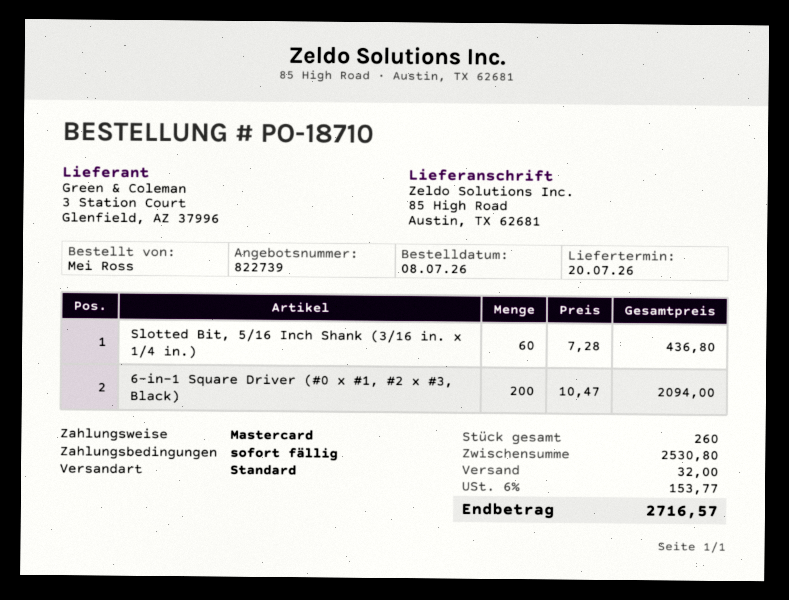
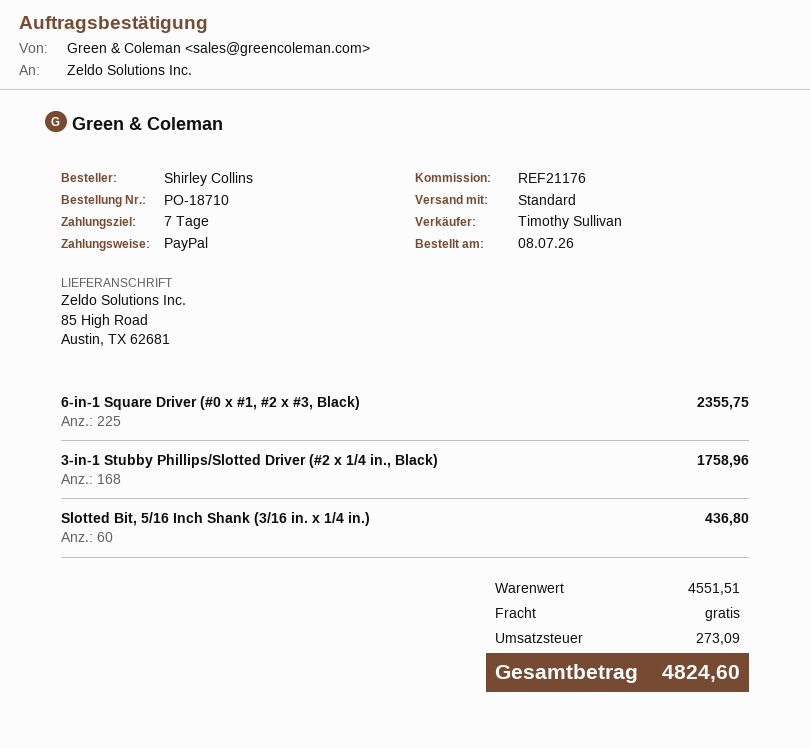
payment terms: on receipt -> 7 days
ordered by: Mei Ross -> Shirley Collins
payment method: Mastercard -> PayPal
6-in-1 Square Driver (#0 x #1, #2 x #3, Black): 200 for 2094.00 -> 225 for 2355.75
3-in-1 Stubby Phillips/Slotted Driver (#2 x 1/4 in., Black): none -> 168 for 1758.96
subtotal: 2530.80 -> 4551.51
shipping: 32.00 -> 0.00
tax: 153.77 -> 273.09
total: 2716.57 -> 4824.60

